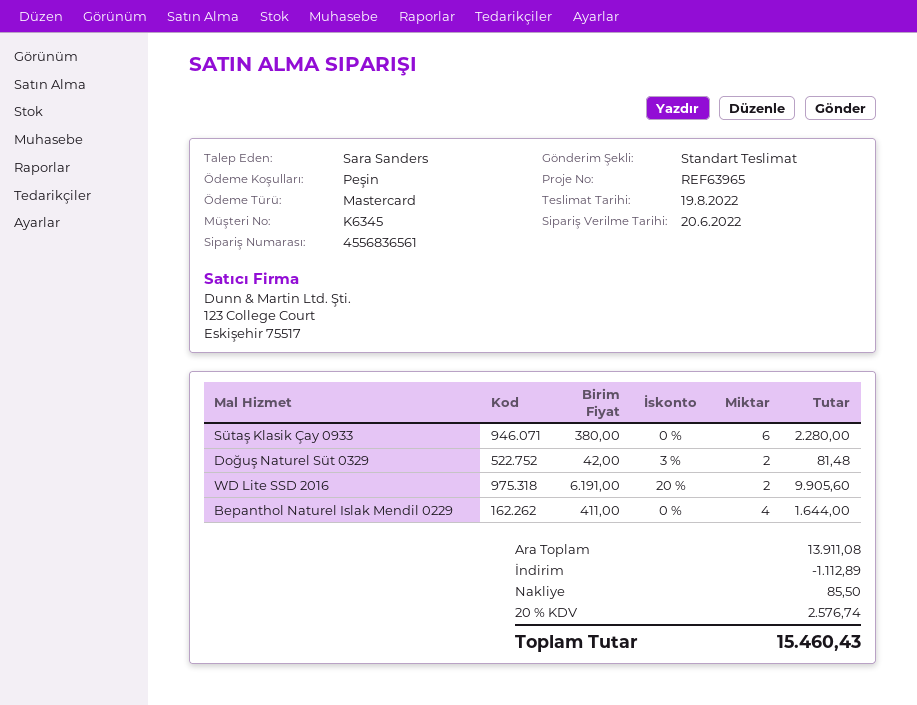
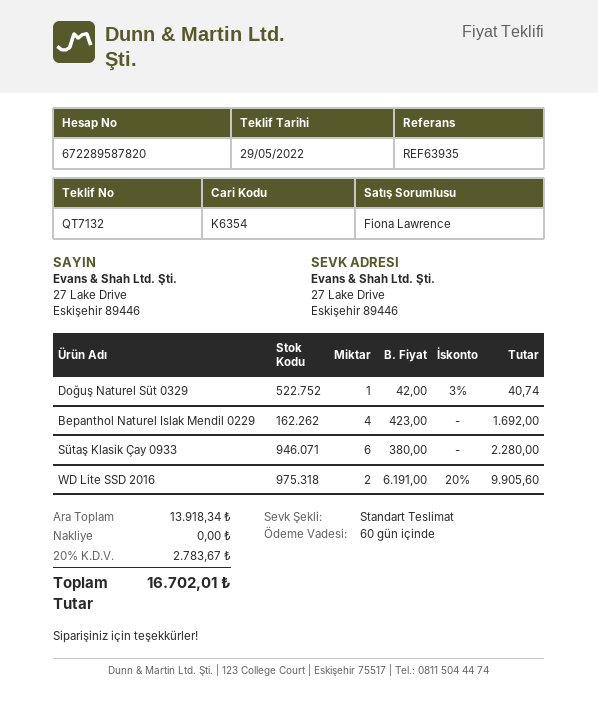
payment terms: on receipt -> 60 days
customer number: K6345 -> K6354
reference: REF63965 -> REF63935
Doğuş Naturel Süt 0329: 2 x 42.00 - 3% = 81.48 -> 1 x 42.00 - 3% = 40.74
Bepanthol Naturel Islak Mendil 0229: 4 x 411.00 = 1644.00 -> 4 x 423.00 = 1692.00
subtotal: 13911.08 -> 13918.34
discount: 1112.89 -> none
shipping: 85.50 -> 0.00
tax: 20% = 2576.74 -> 20% = 2783.67
total: 15460.43 -> 16702.01

